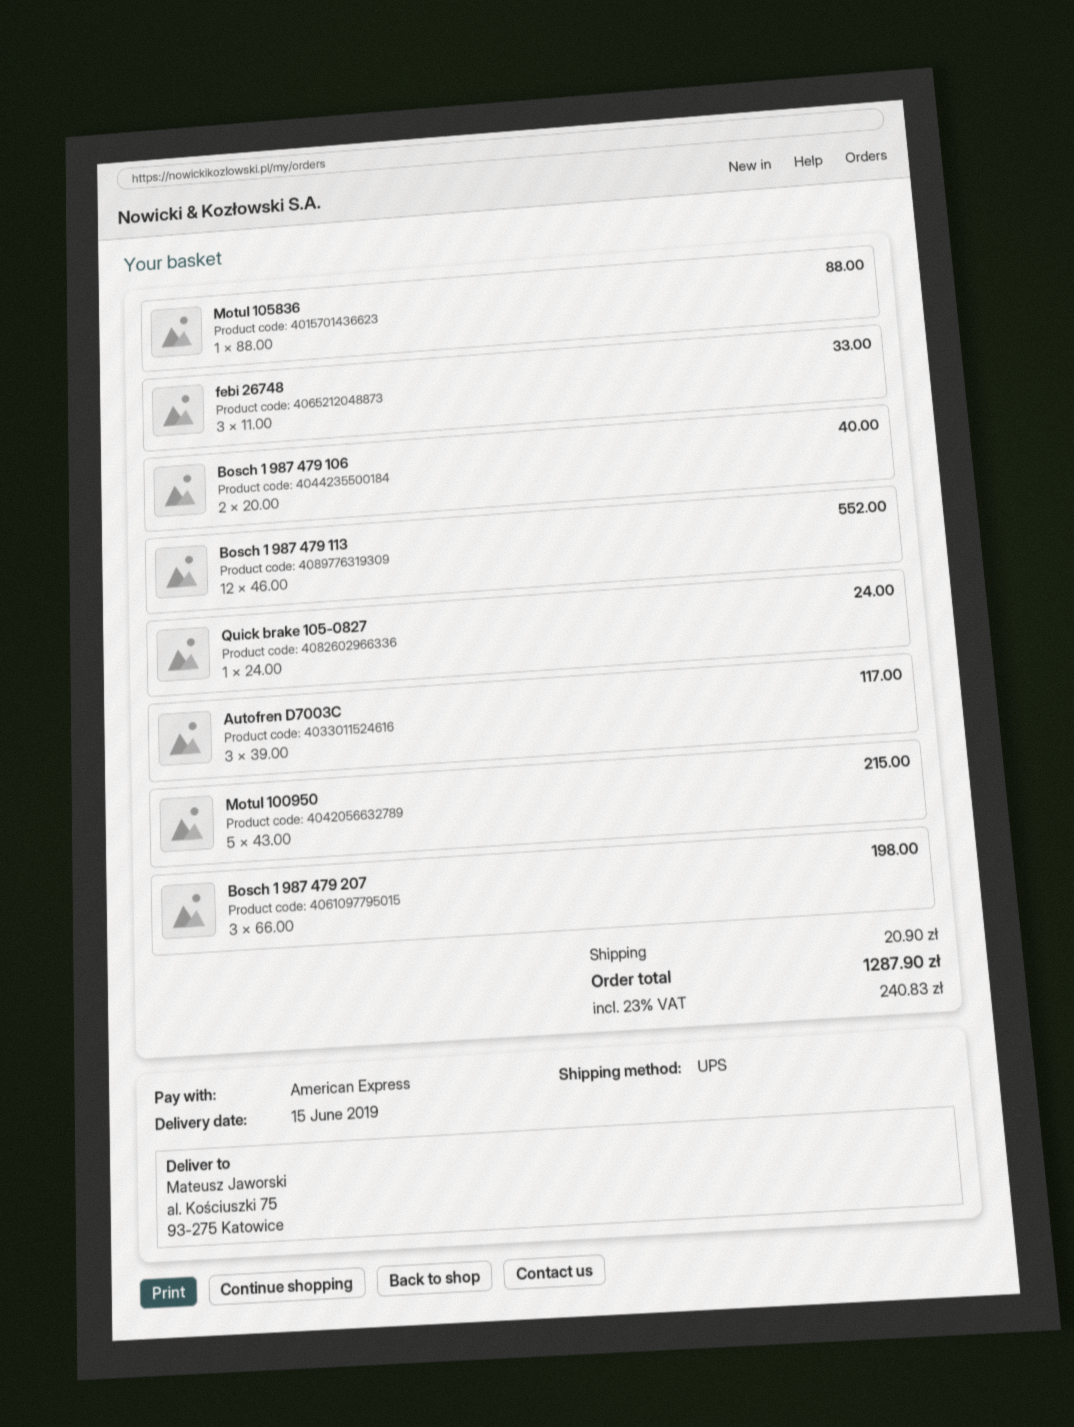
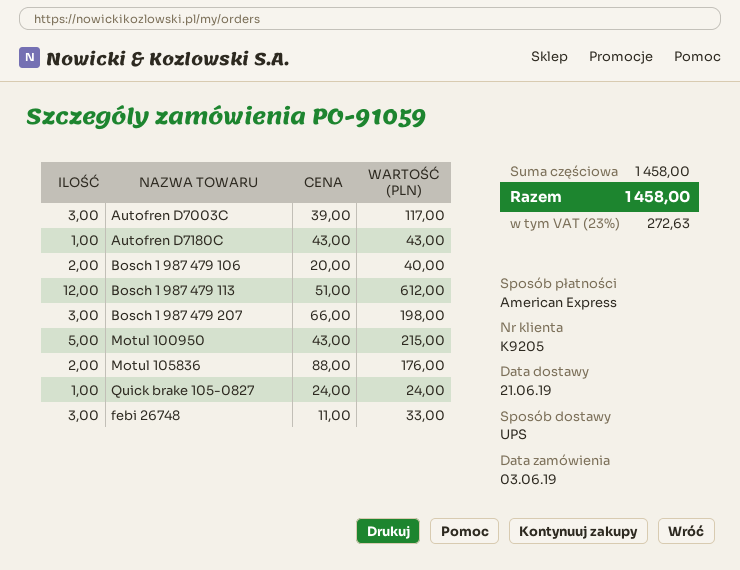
delivery date: 2019-06-15 -> 2019-06-21
Motul 105836: 1 x 88.00 = 88.00 -> 2 x 88.00 = 176.00
Bosch 1 987 479 113: 12 x 46.00 = 552.00 -> 12 x 51.00 = 612.00
Autofren D7180C: none -> 1 x 43.00 = 43.00
shipping: 20.90 -> none
tax: 23% = 240.83 -> 23% = 272.63
total: 1287.90 -> 1458.00

